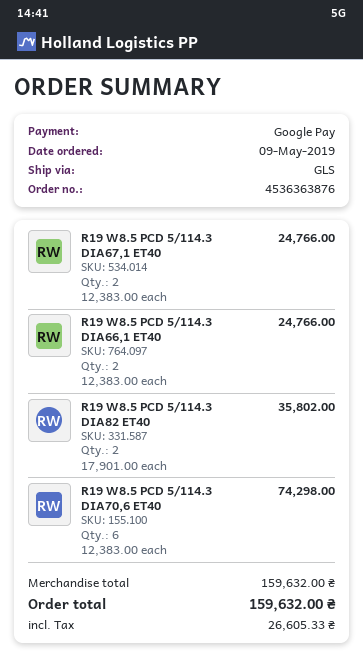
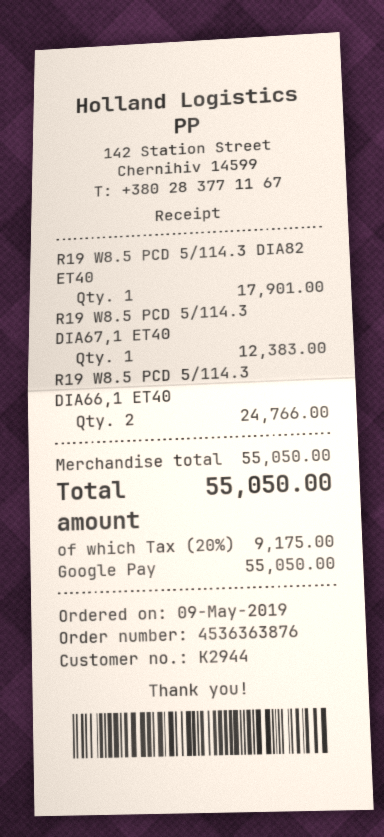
R19 W8.5 PCD 5/114.3 DIA67,1 ET40: 2 for 24766.00 -> 1 for 12383.00
R19 W8.5 PCD 5/114.3 DIA82 ET40: 2 for 35802.00 -> 1 for 17901.00
R19 W8.5 PCD 5/114.3 DIA70,6 ET40: 6 for 74298.00 -> none
subtotal: 159632.00 -> 55050.00
tax: 26605.33 -> 9175.00
total: 159632.00 -> 55050.00

